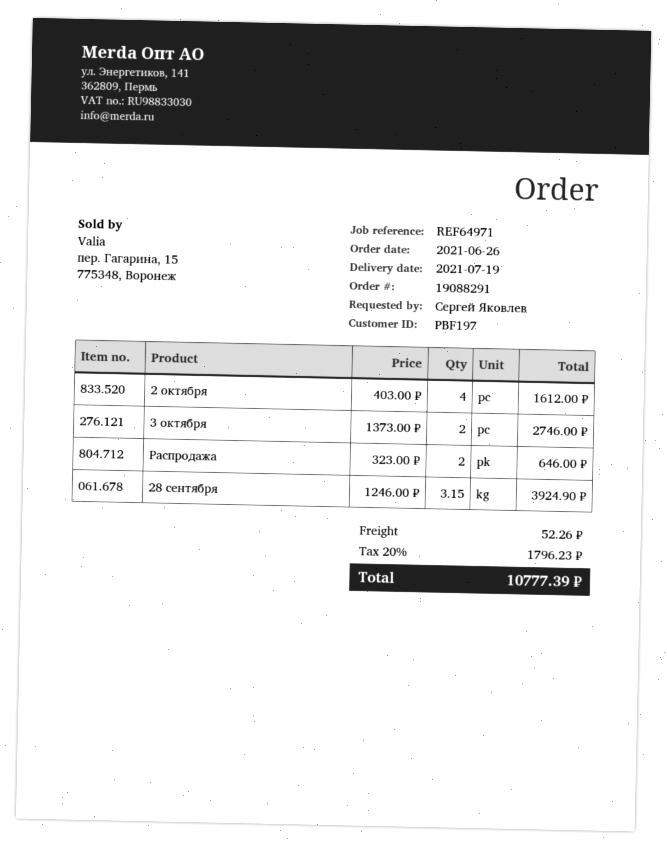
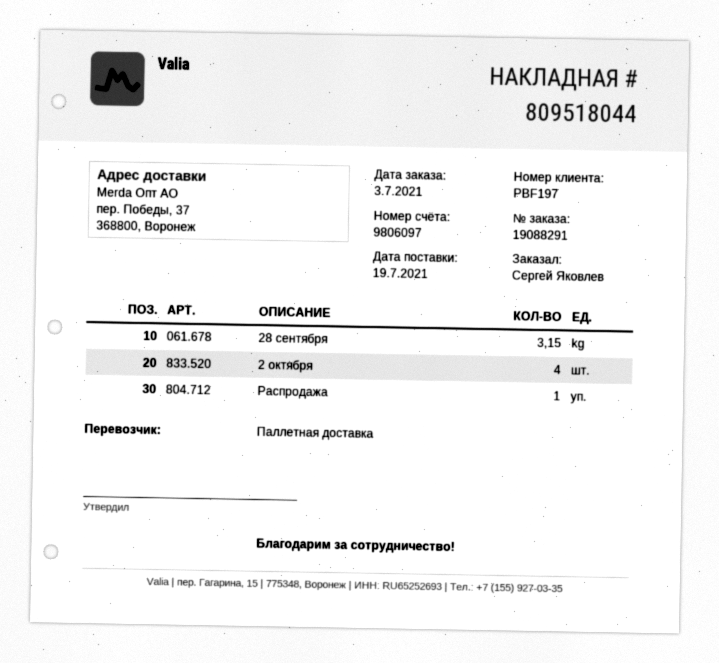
order date: 2021-06-26 -> 2021-07-03
3 октября: 2 -> none
Распродажа: 2 -> 1

